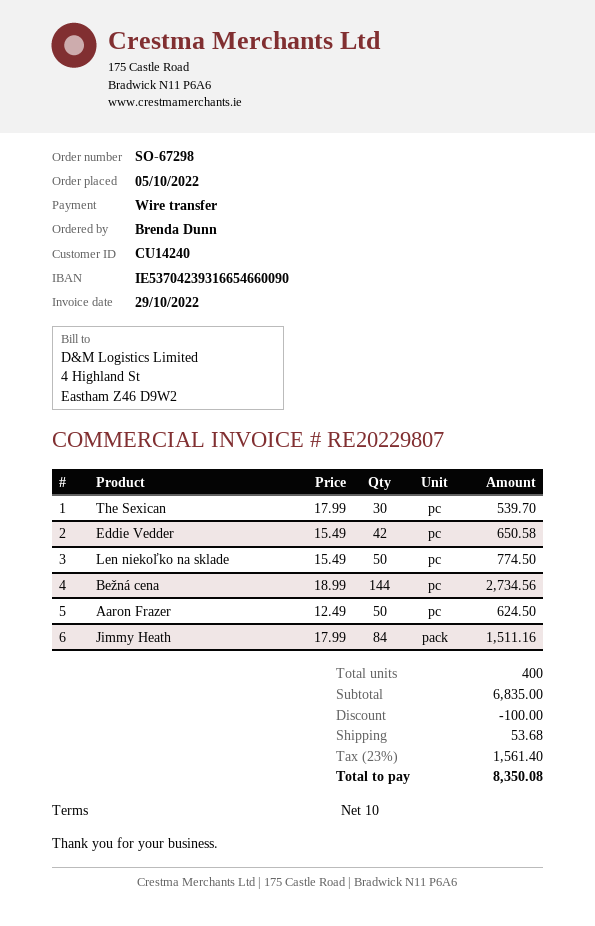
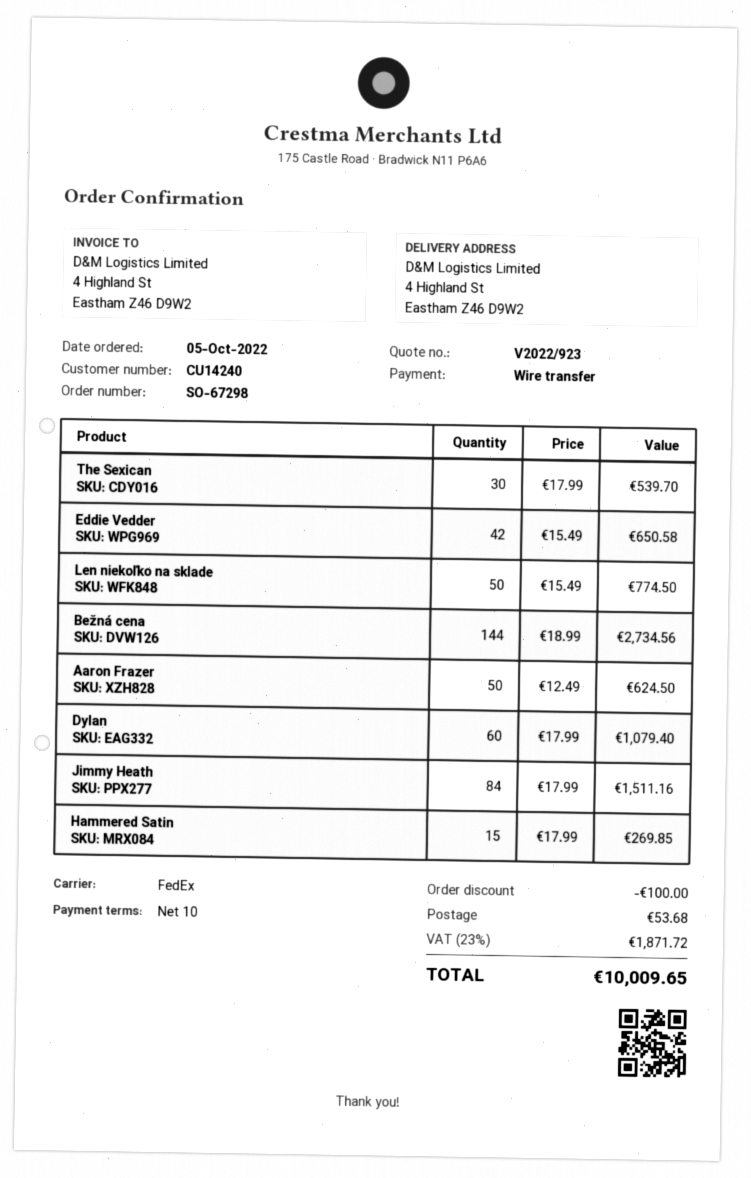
Dylan: none -> 60 x 17.99 = 1079.40
Hammered Satin: none -> 15 x 17.99 = 269.85
tax: 23% = 1561.40 -> 23% = 1871.72
total: 8350.08 -> 10009.65

